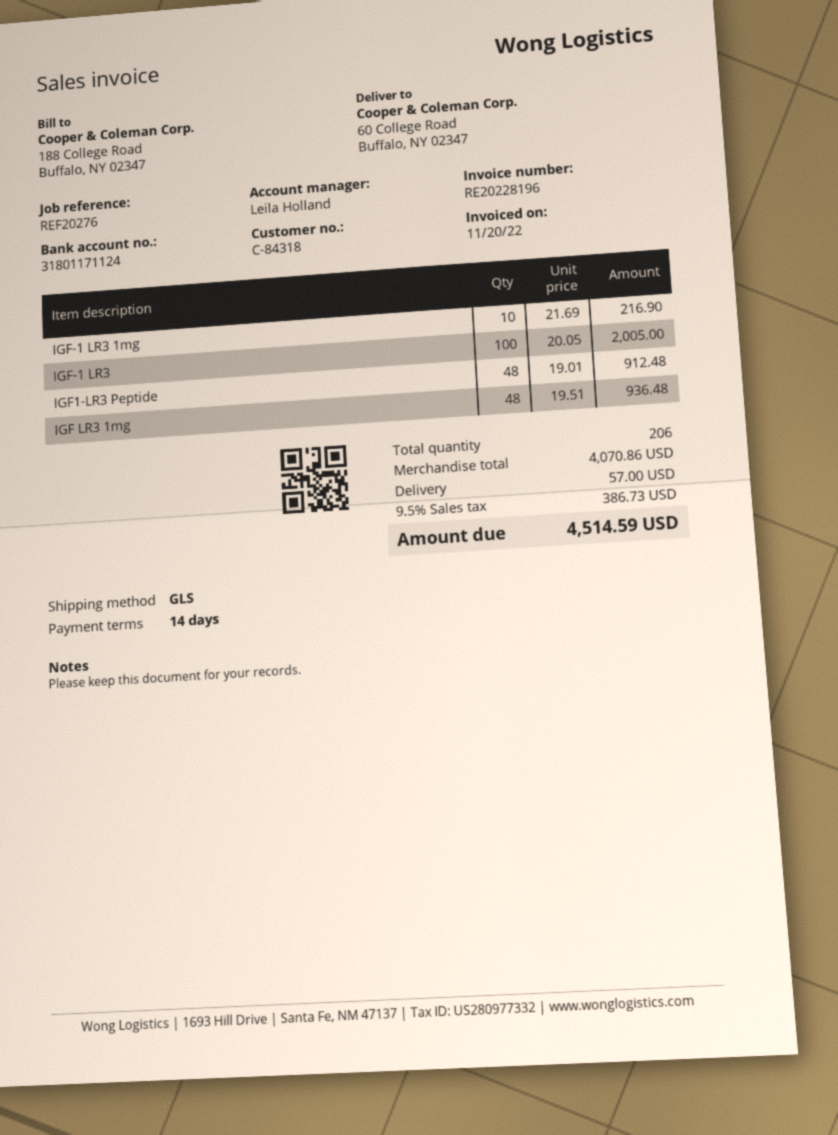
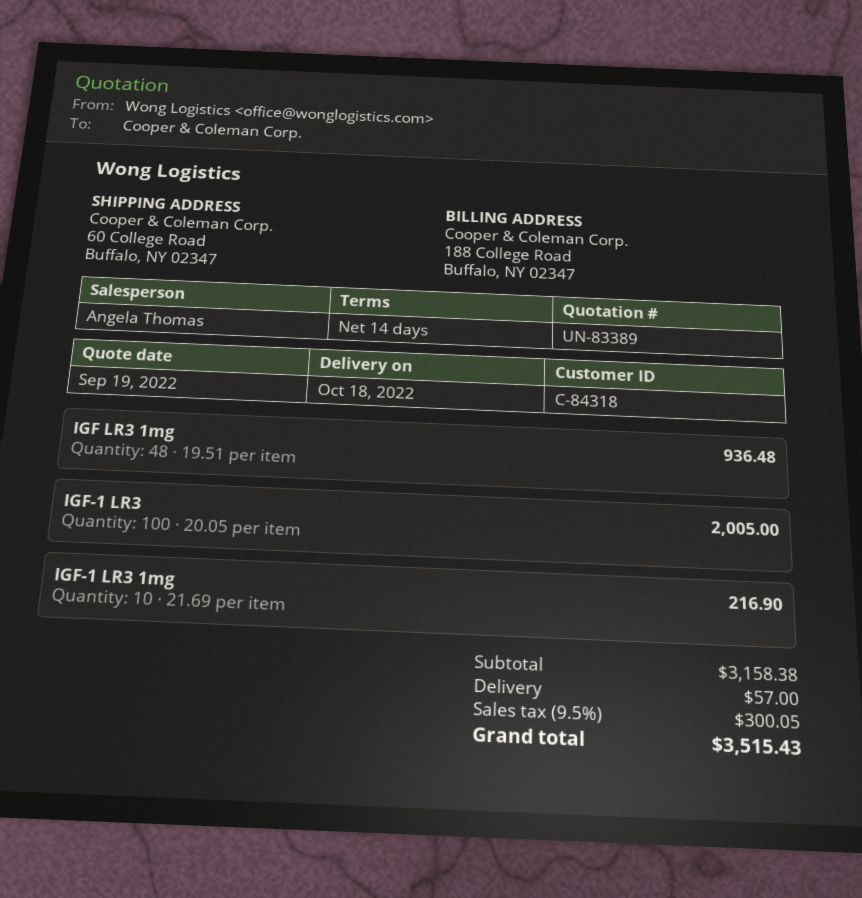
sales rep: Leila Holland -> Angela Thomas
IGF1-LR3 Peptide: 48 x 19.01 = 912.48 -> none
subtotal: 4070.86 -> 3158.38
tax: 9.5% = 386.73 -> 9.5% = 300.05
total: 4514.59 -> 3515.43

